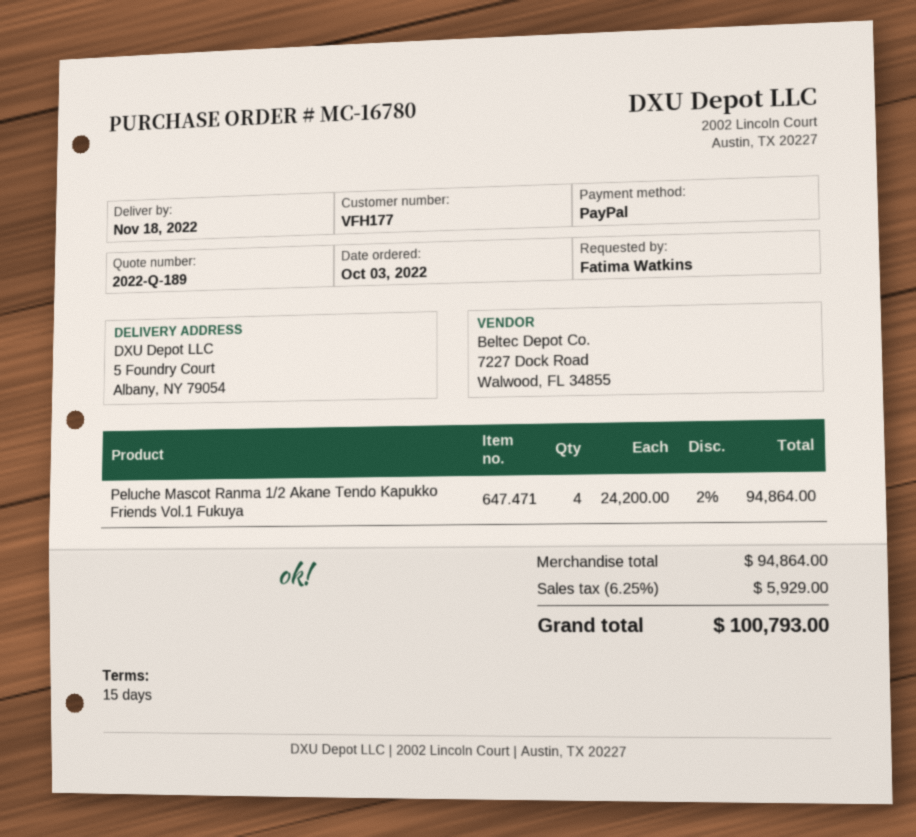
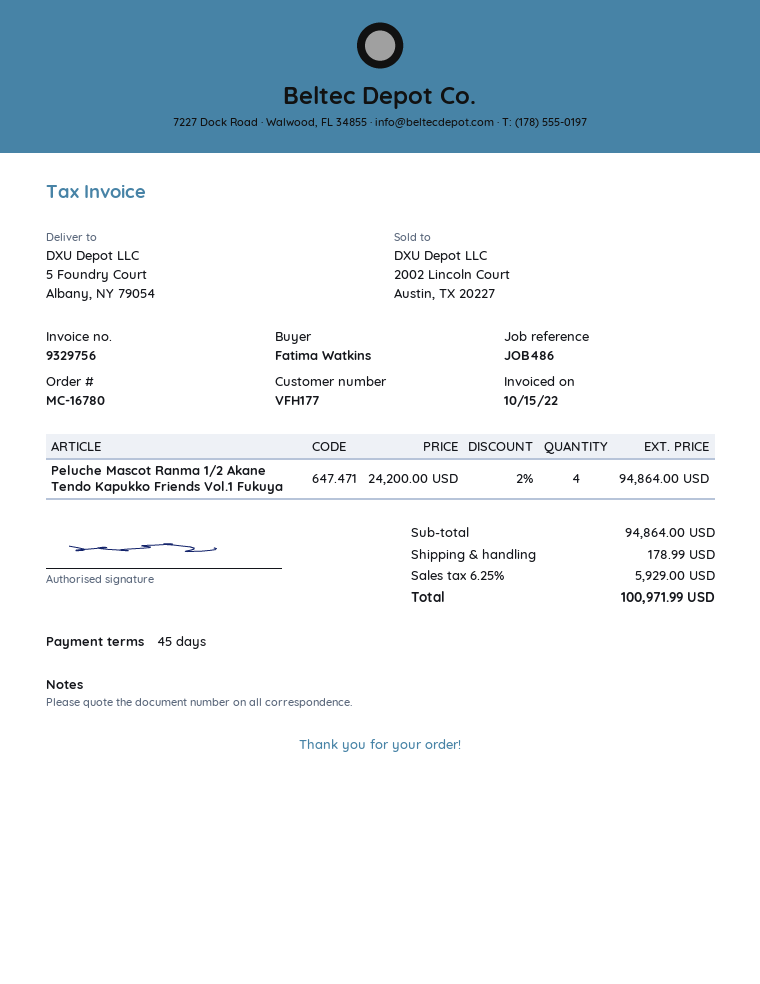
payment terms: 15 days -> 45 days
shipping: none -> 178.99
total: 100793.00 -> 100971.99

